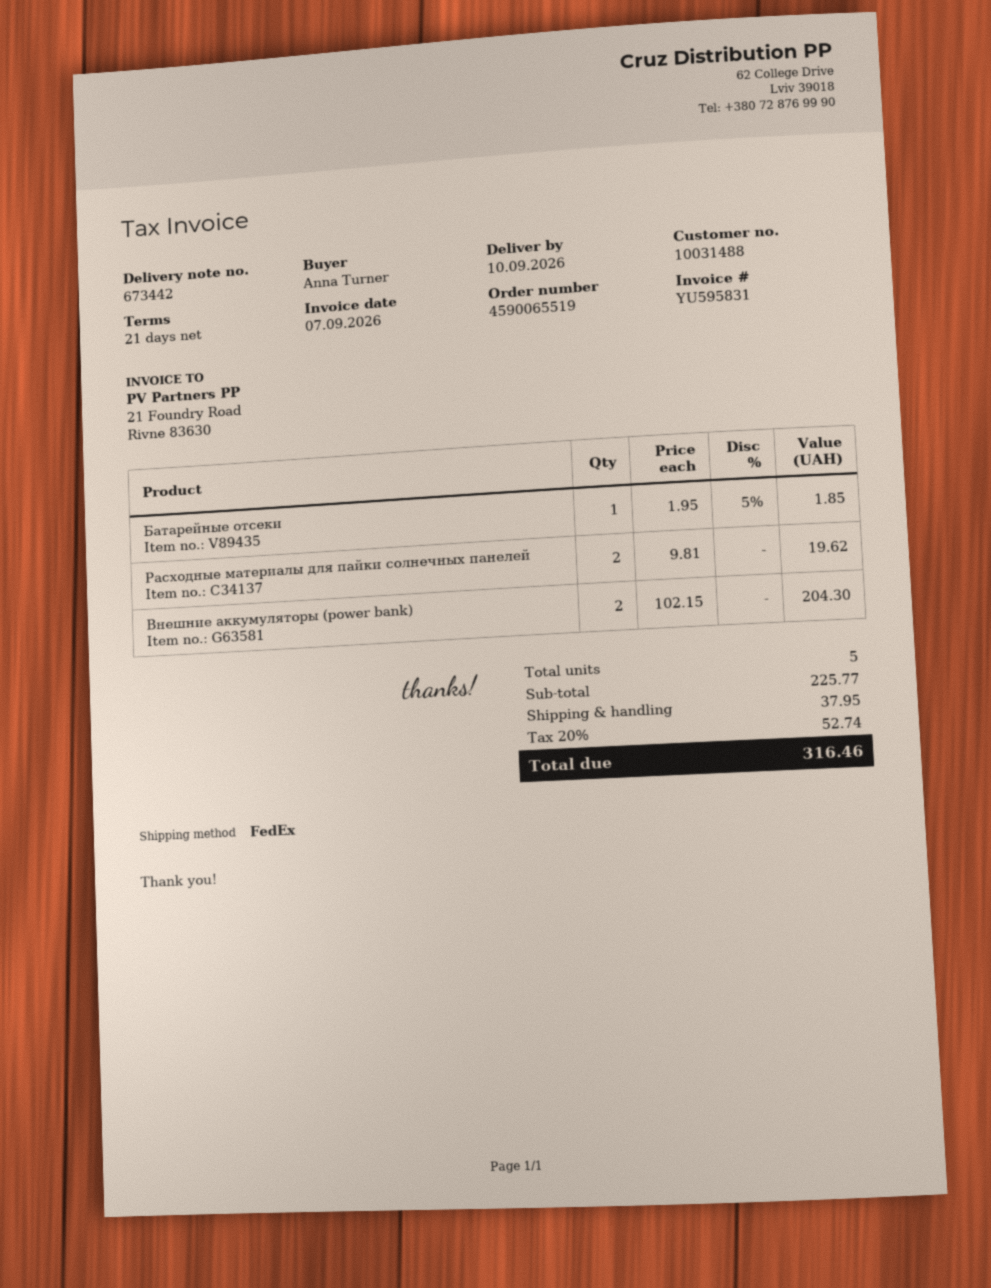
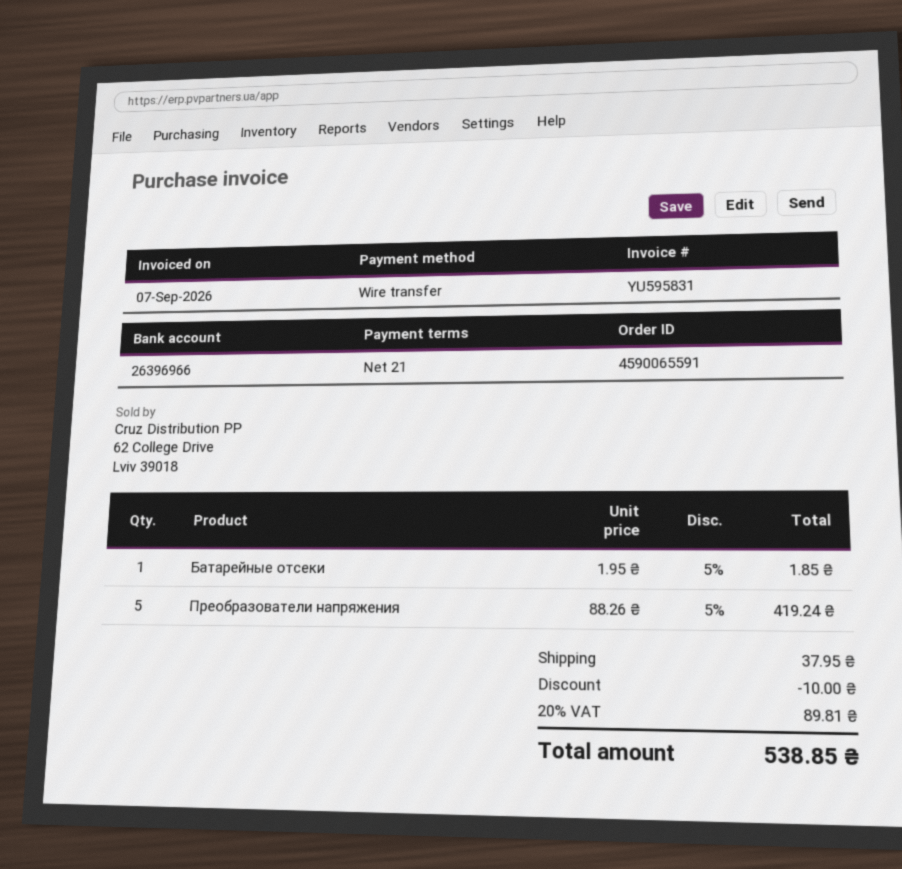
order number: 4590065519 -> 4590065591
Расходные материалы для пайки солнечных панелей: 2 x 9.81 = 19.62 -> none
Внешние аккумуляторы (power bank): 2 x 102.15 = 204.30 -> none
Преобразователи напряжения: none -> 5 x 88.26 - 5% = 419.24
discount: none -> 10.00
tax: 20% = 52.74 -> 20% = 89.81
total: 316.46 -> 538.85

